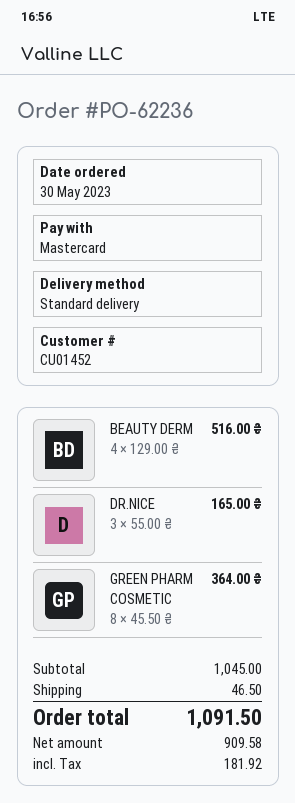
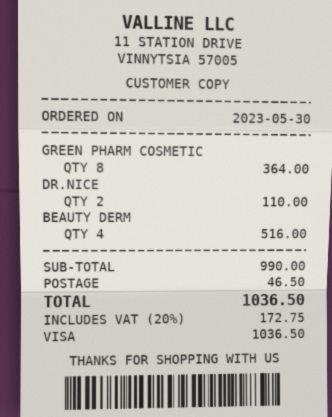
payment method: Mastercard -> Visa
DR.NICE: 3 for 165.00 -> 2 for 110.00
subtotal: 1045.00 -> 990.00
tax: 181.92 -> 172.75
total: 1091.50 -> 1036.50

